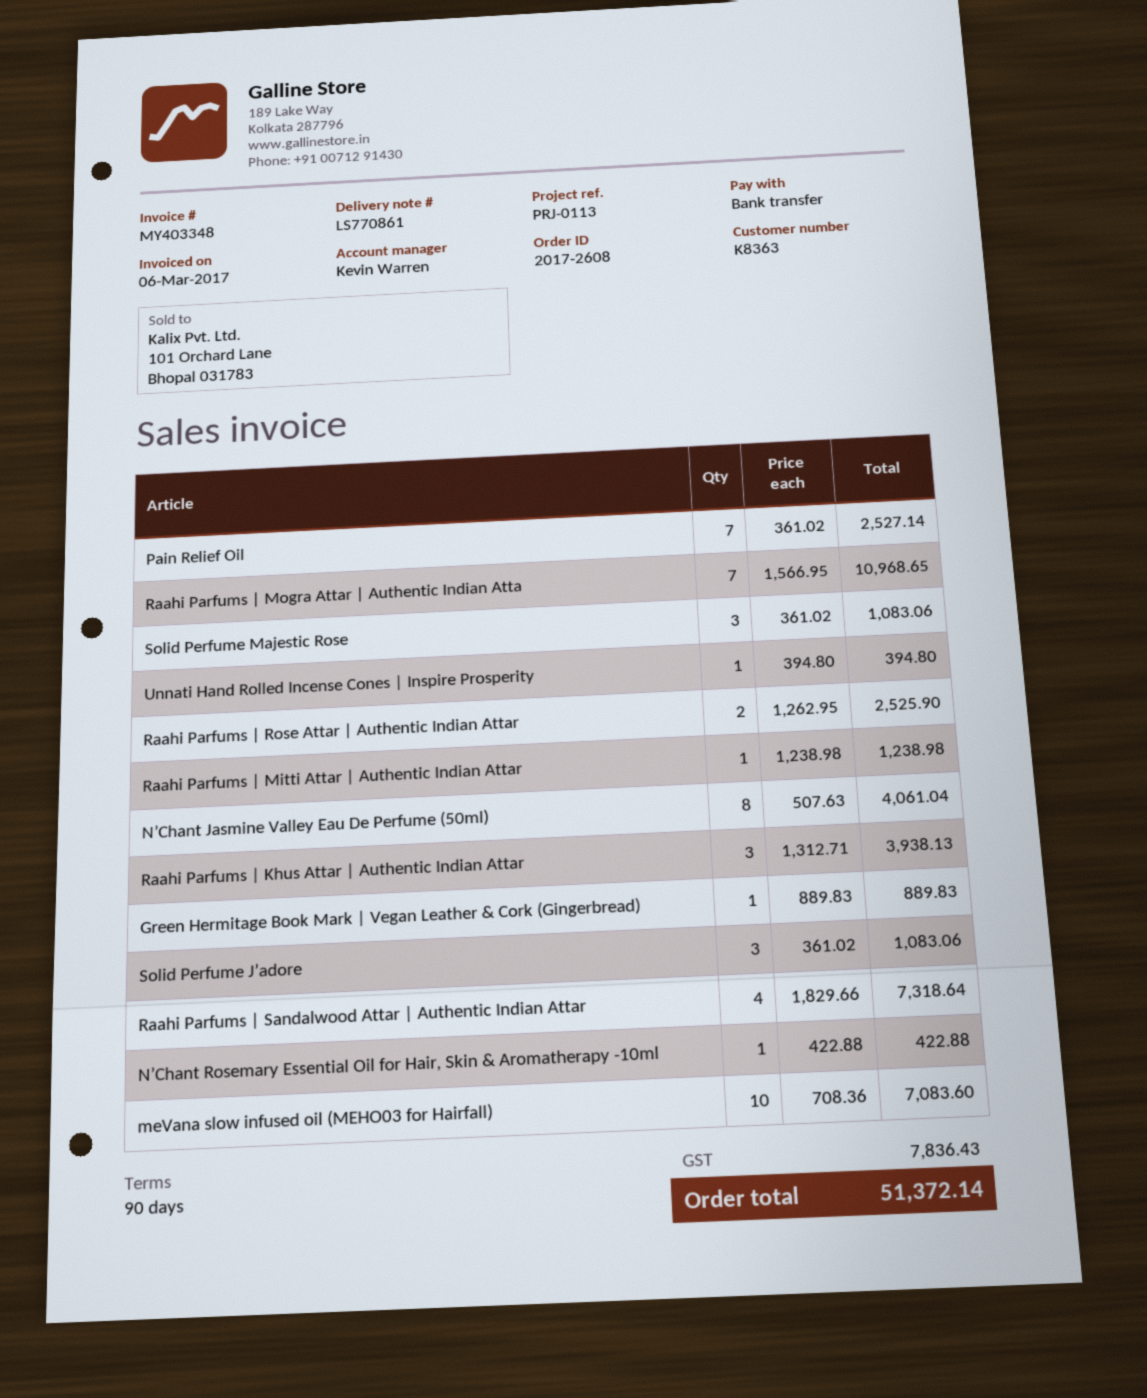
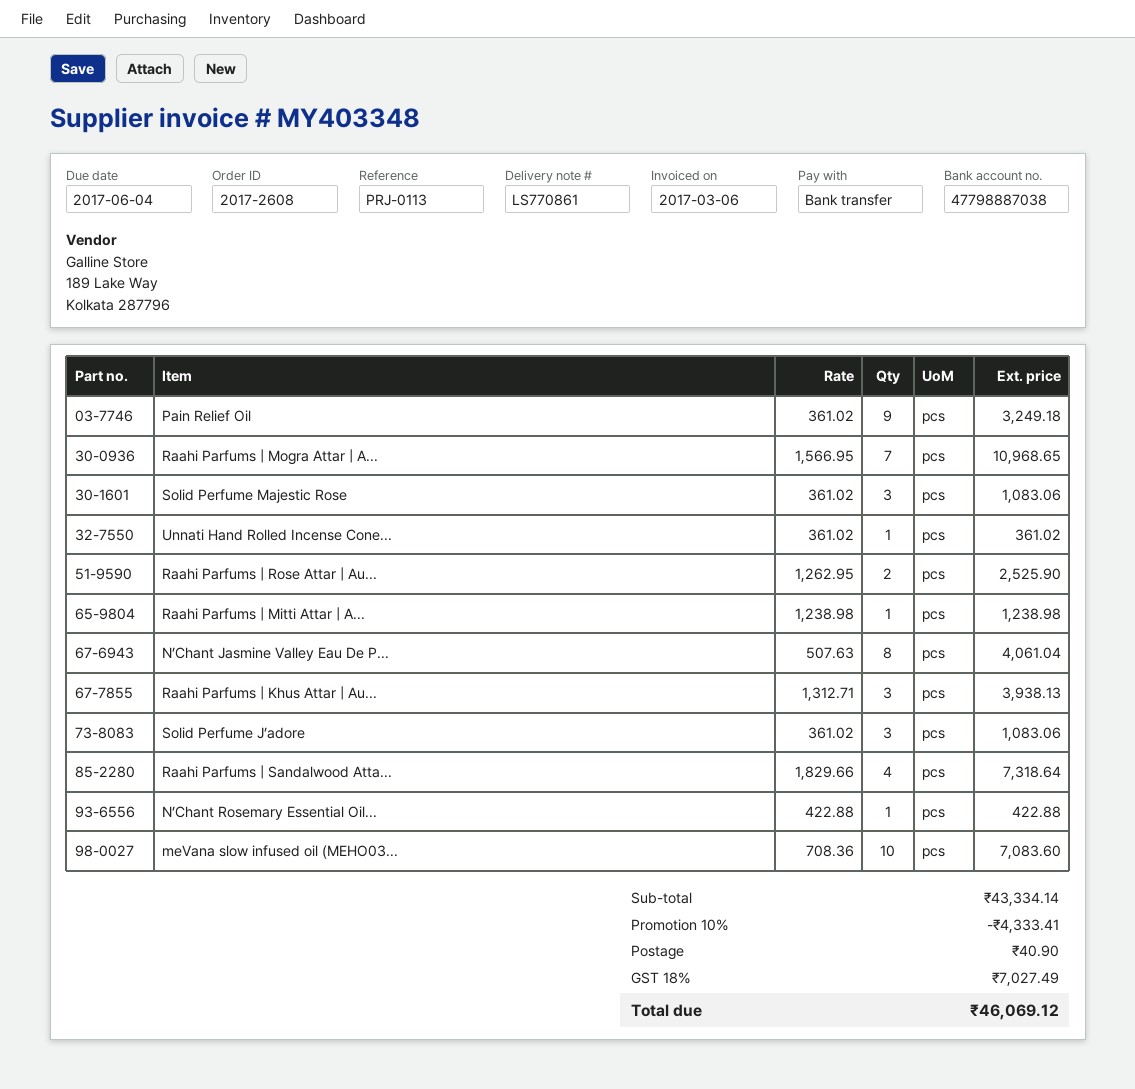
Pain Relief Oil: 7 x 361.02 = 2527.14 -> 9 x 361.02 = 3249.18
Unnati Hand Rolled Incense Cones | Inspire Prosperity: 1 x 394.80 = 394.80 -> 1 x 361.02 = 361.02
Green Hermitage Book Mark | Vegan Leather & Cork (Gingerbread): 1 x 889.83 = 889.83 -> none
discount: none -> 10% = 4333.41
shipping: none -> 40.90
tax: 7836.43 -> 7027.49
total: 51372.14 -> 46069.12

